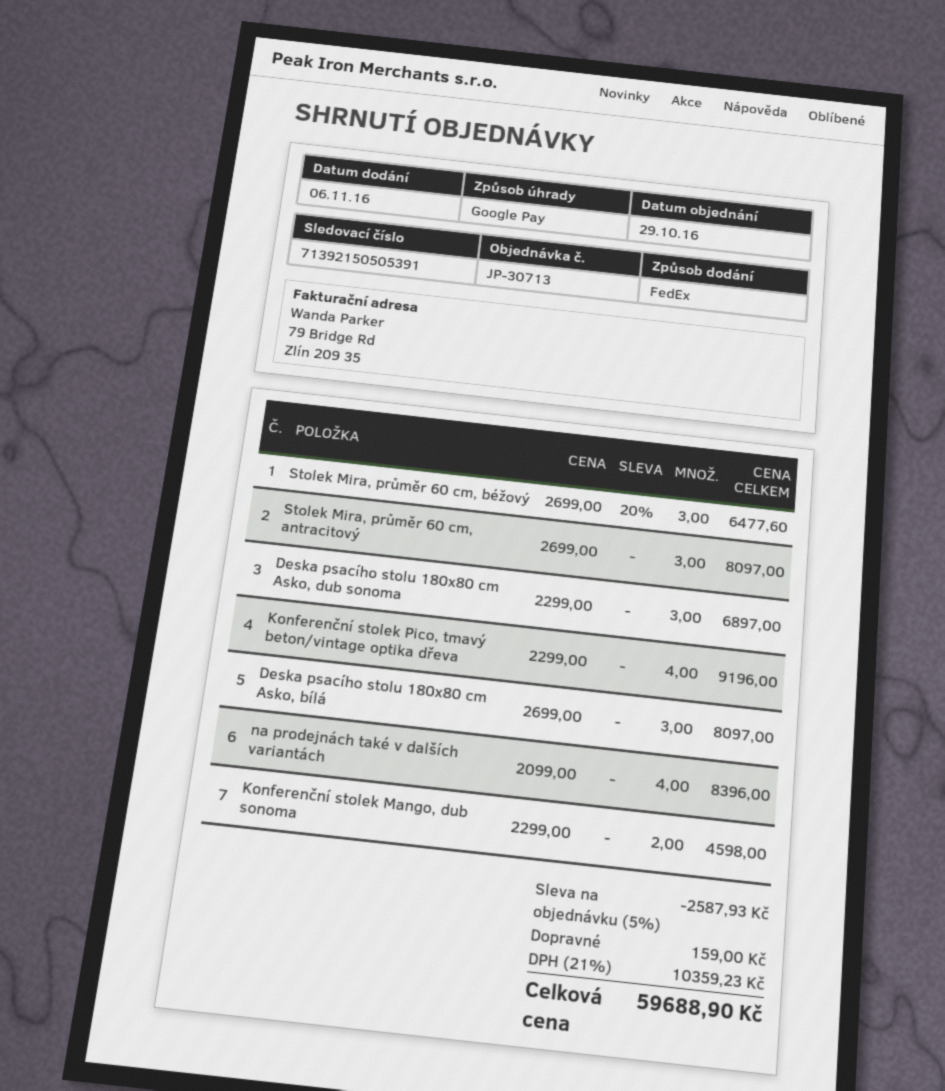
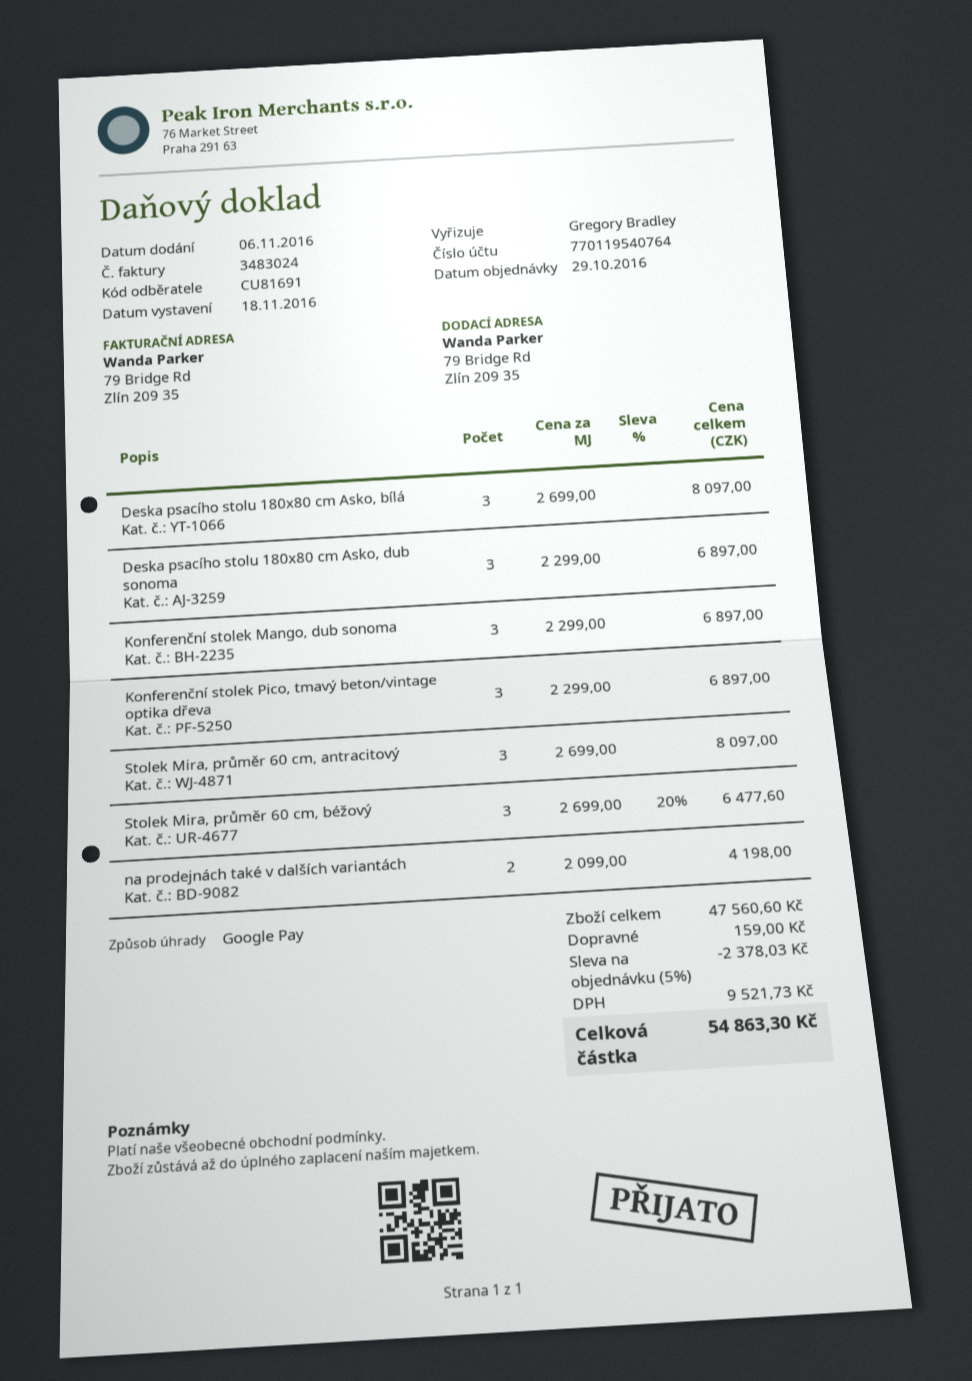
Konferenční stolek Pico, tmavý beton/vintage optika dřeva: 4 x 2299.00 = 9196.00 -> 3 x 2299.00 = 6897.00
na prodejnách také v dalších variantách: 4 x 2099.00 = 8396.00 -> 2 x 2099.00 = 4198.00
Konferenční stolek Mango, dub sonoma: 2 x 2299.00 = 4598.00 -> 3 x 2299.00 = 6897.00
discount: 5% = 2587.93 -> 5% = 2378.03
tax: 10359.23 -> 9521.73
total: 59688.90 -> 54863.30

